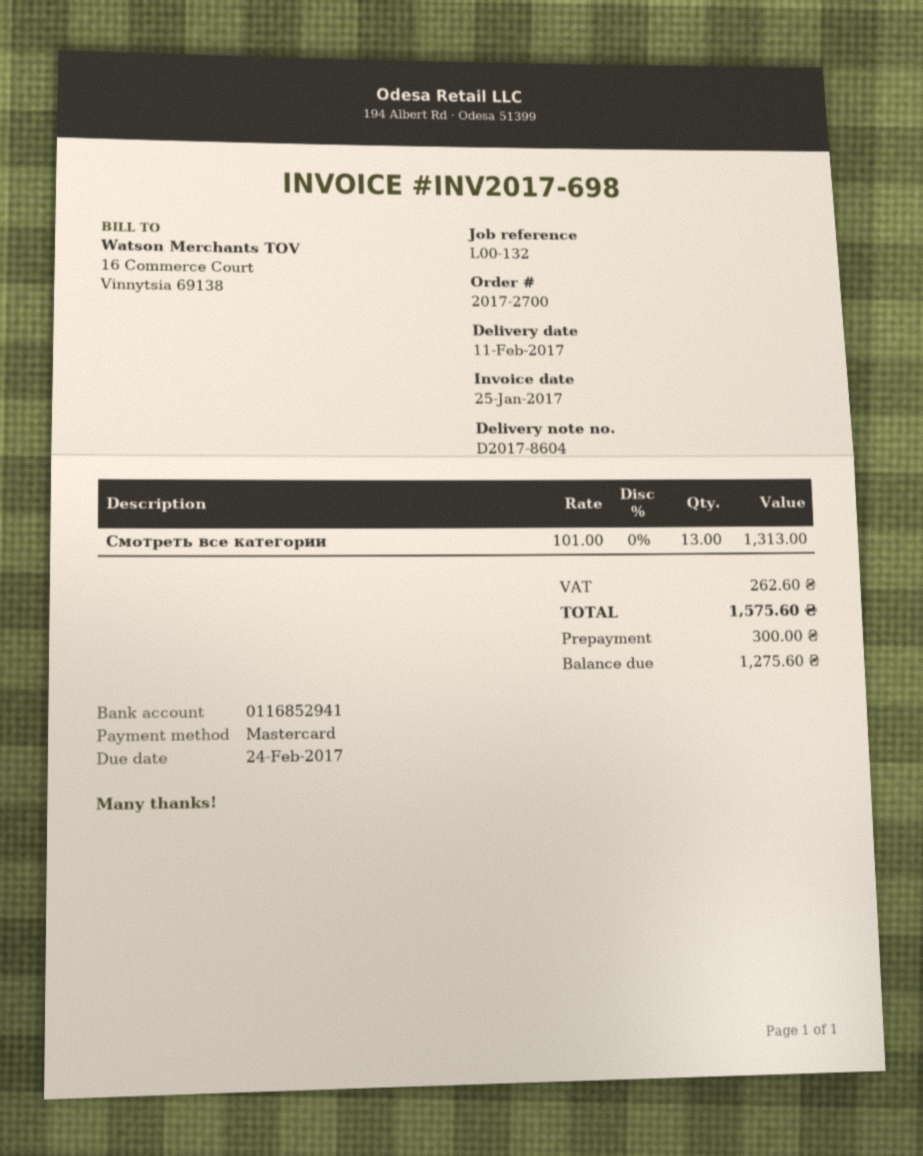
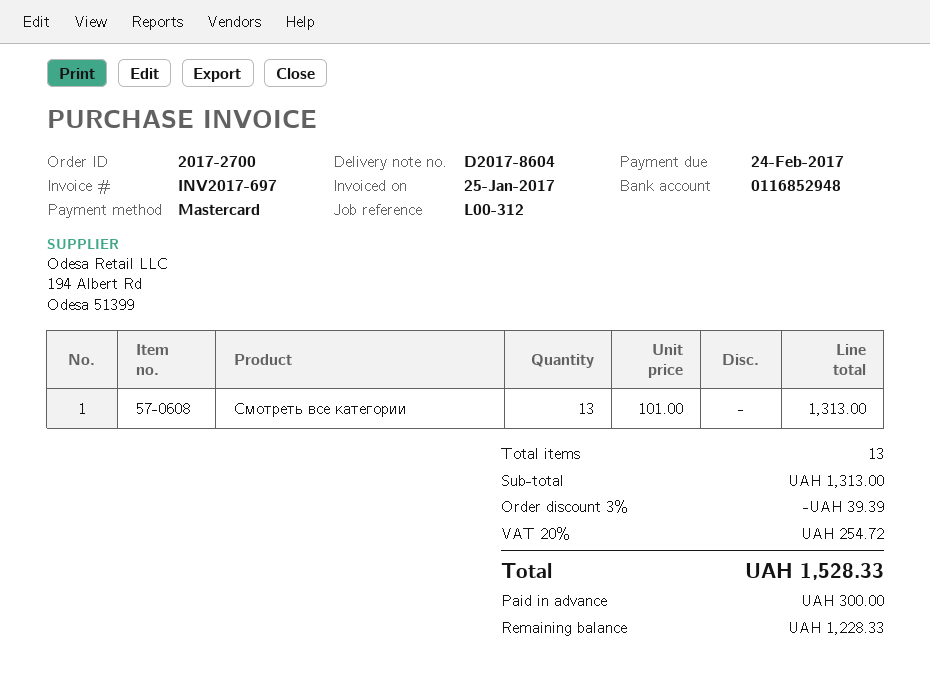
invoice number: INV2017-698 -> INV2017-697
reference: L00-132 -> L00-312
bank account: 0116852941 -> 0116852948
discount: none -> 3% = 39.39
tax: 262.60 -> 254.72
total: 1575.60 -> 1528.33
balance: 1275.60 -> 1228.33

